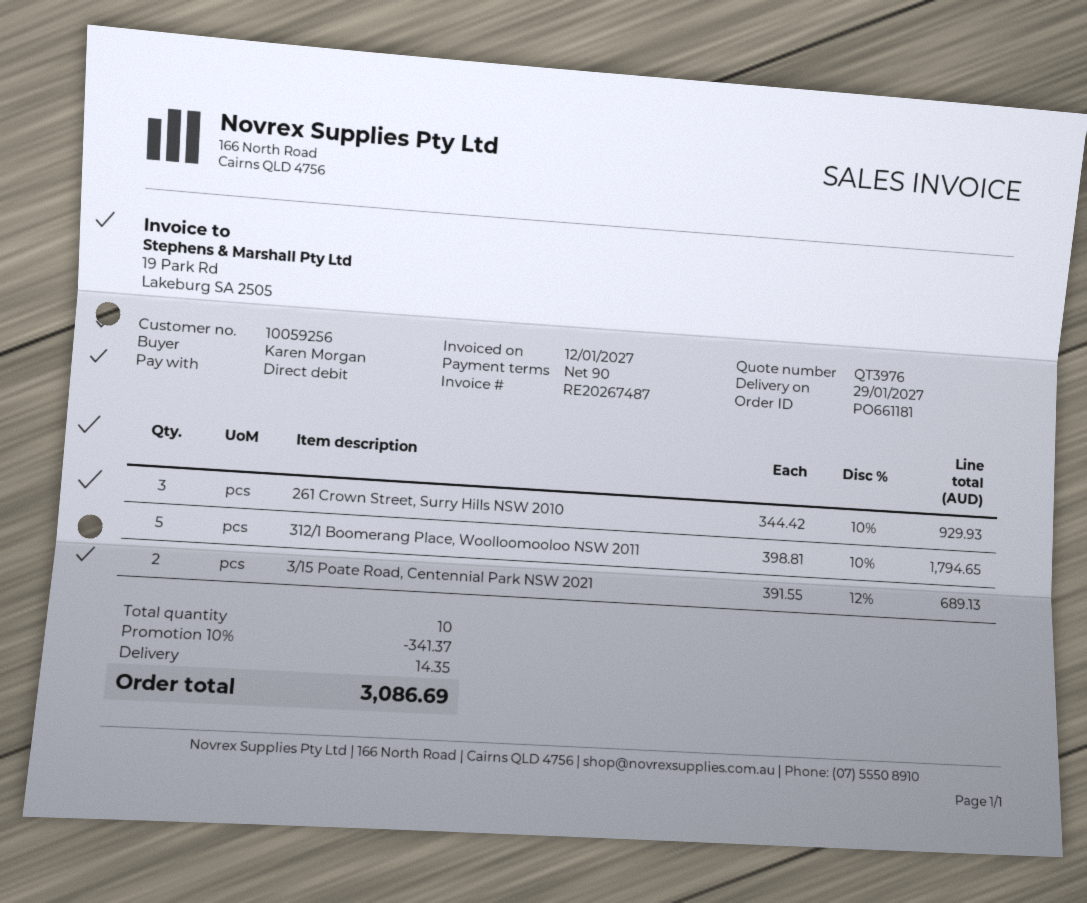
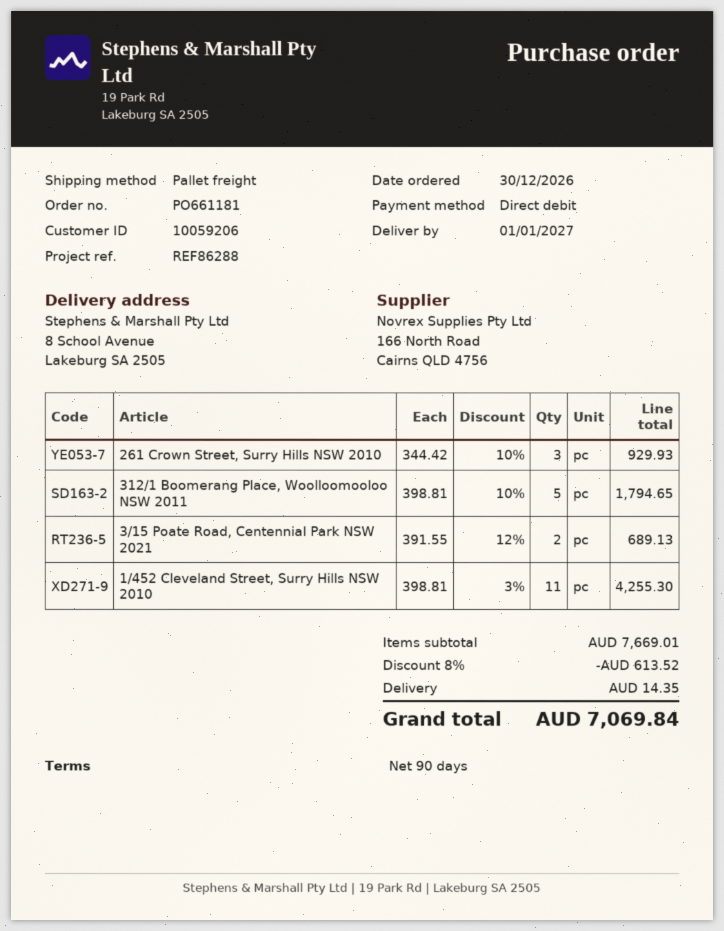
delivery date: 2027-01-29 -> 2027-01-01
customer number: 10059256 -> 10059206
1/452 Cleveland Street, Surry Hills NSW 2010: none -> 11 x 398.81 - 3% = 4255.30
discount: 10% = 341.37 -> 8% = 613.52
total: 3086.69 -> 7069.84

